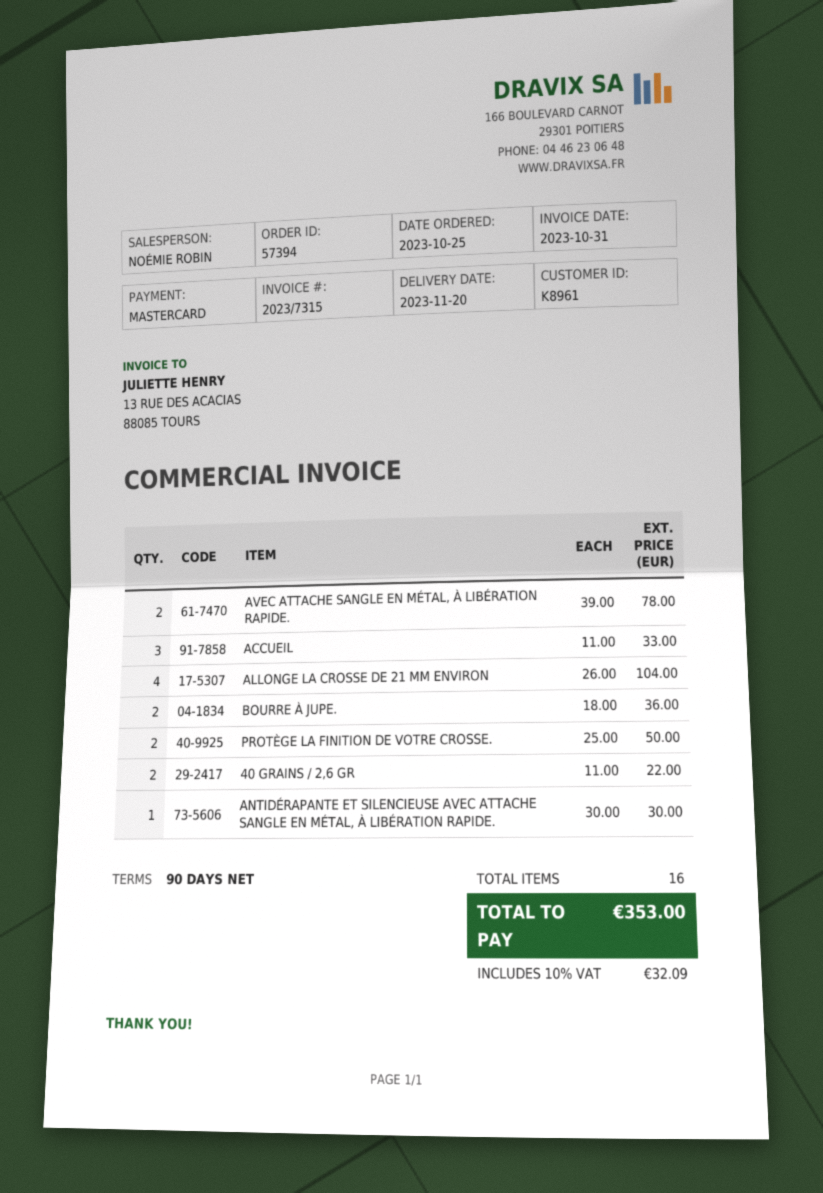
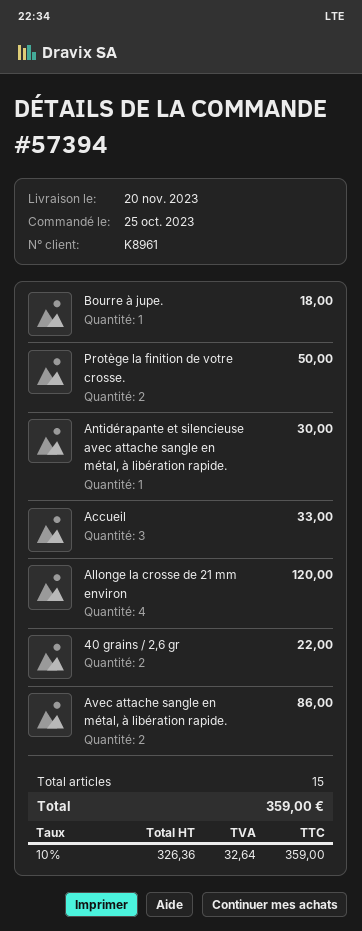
AVEC ATTACHE SANGLE EN MÉTAL, À LIBÉRATION RAPIDE.: 2 for 78.00 -> 2 for 86.00
ALLONGE LA CROSSE DE 21 MM ENVIRON: 4 for 104.00 -> 4 for 120.00
BOURRE À JUPE.: 2 for 36.00 -> 1 for 18.00
total quantity: 16 -> 15
tax: 10% = 32.09 -> 10% = 32.64
total: 353.00 -> 359.00

